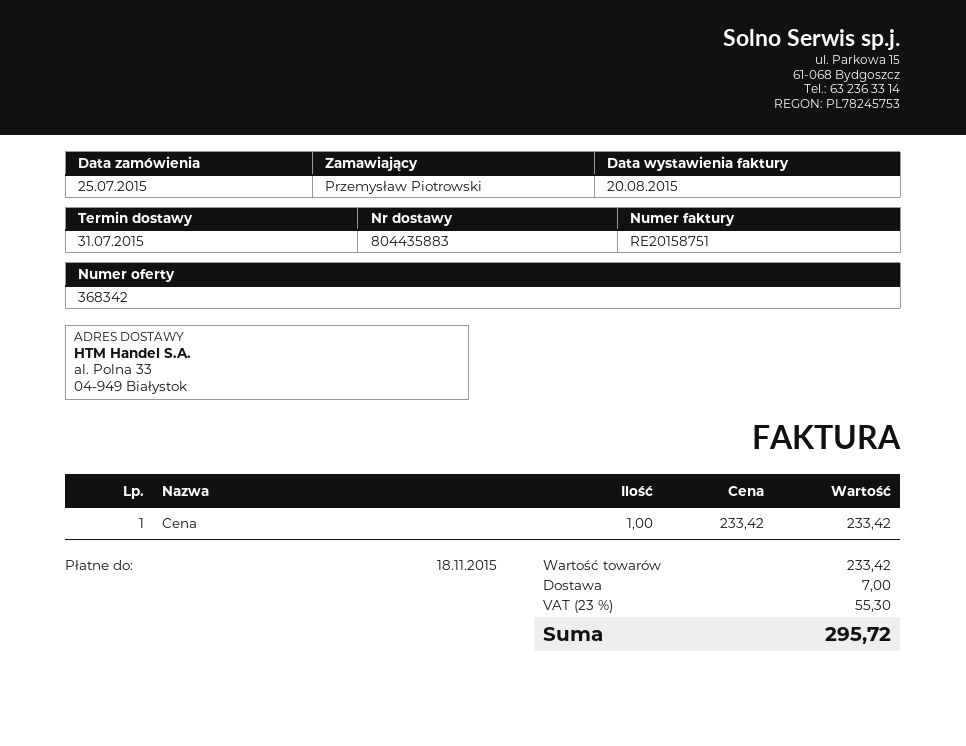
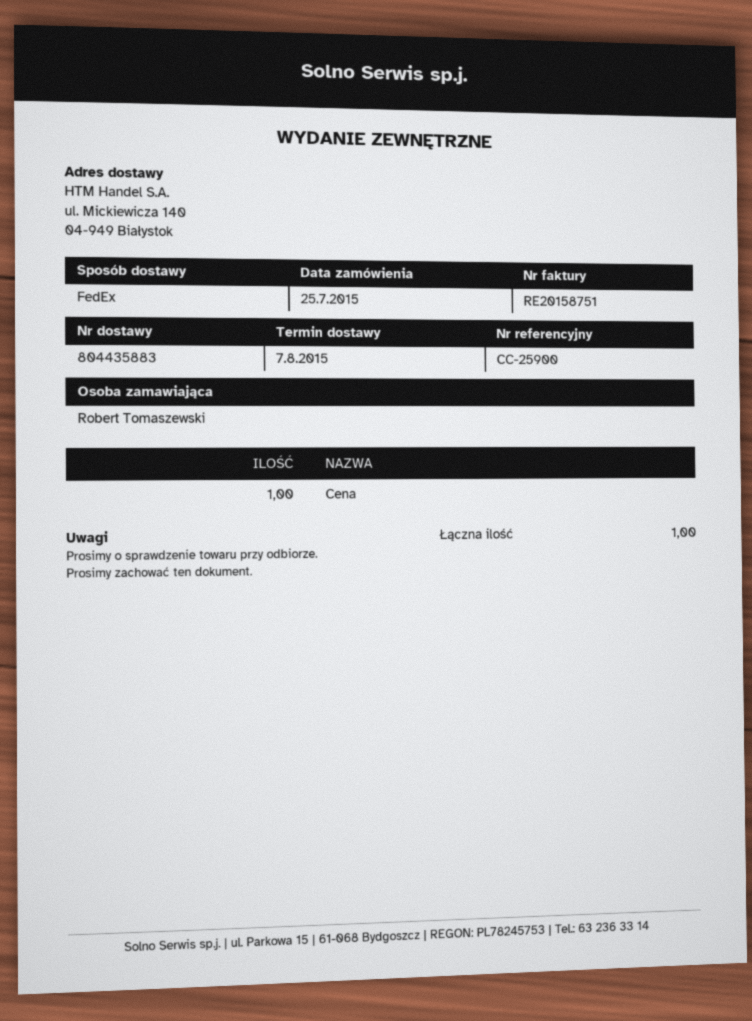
delivery date: 2015-07-31 -> 2015-08-07
ordered by: Przemysław Piotrowski -> Robert Tomaszewski
ship to: al. Polna 33, 04-949 Białystok -> ul. Mickiewicza 140, 04-949 Białystok

